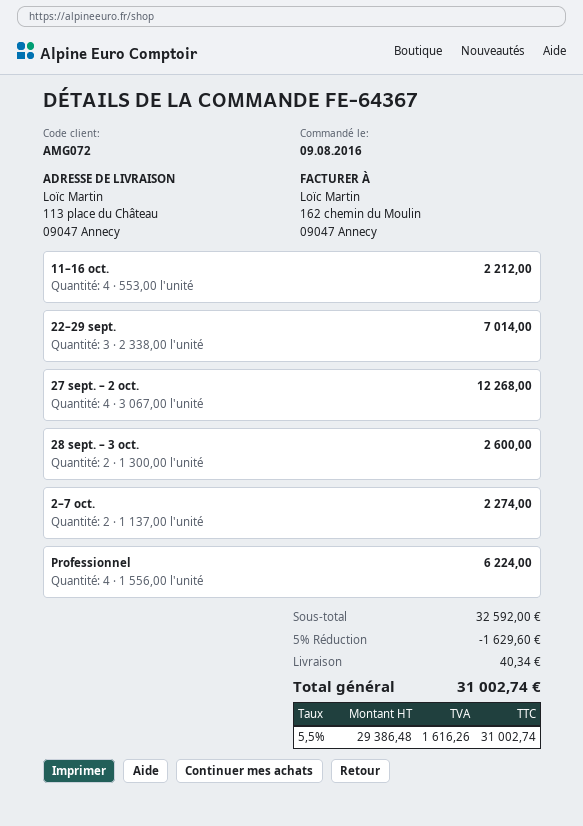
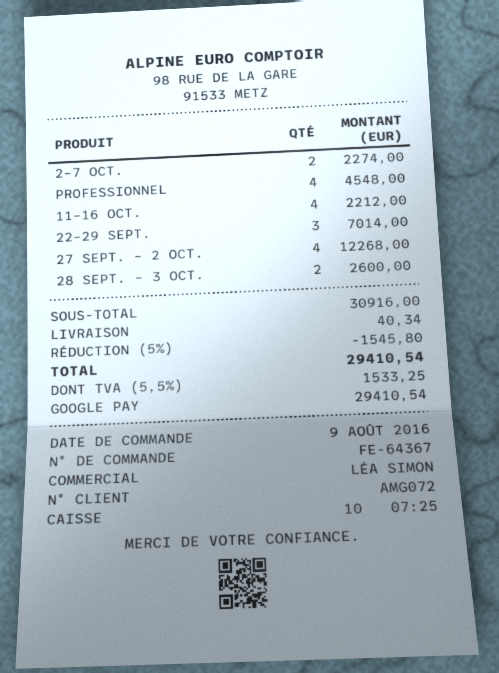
Professionnel: 4 for 6224.00 -> 4 for 4548.00
subtotal: 32592.00 -> 30916.00
discount: 5% = 1629.60 -> 5% = 1545.80
tax: 5.5% = 1616.26 -> 5.5% = 1533.25
total: 31002.74 -> 29410.54

